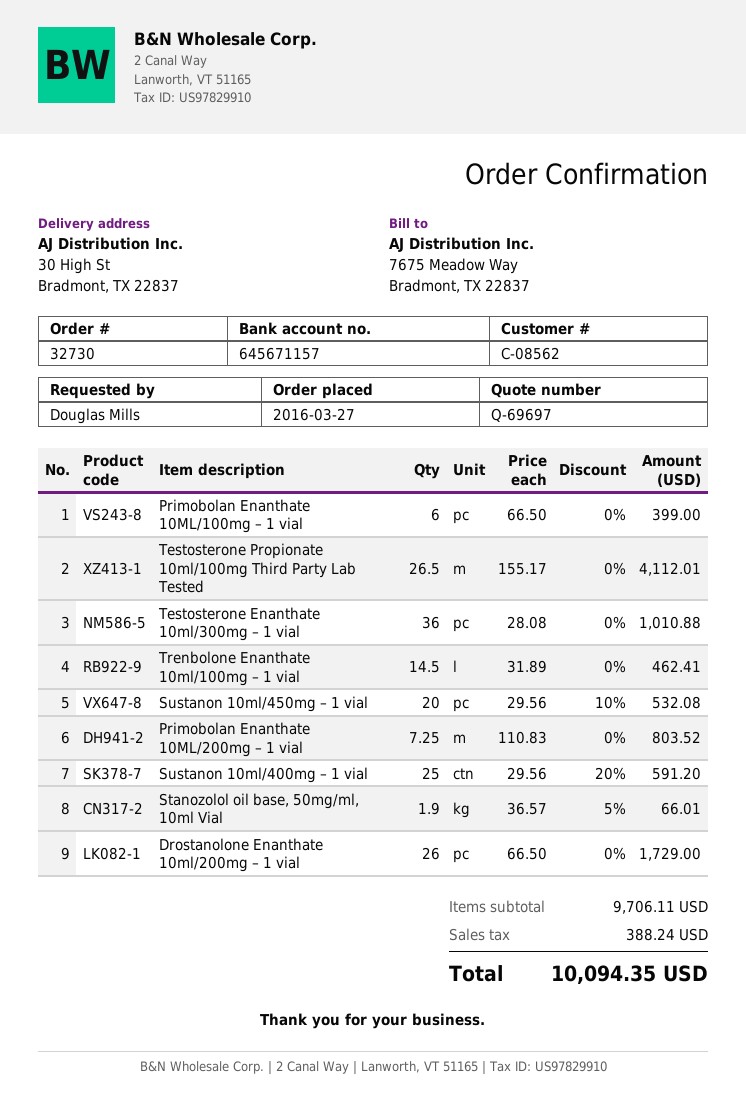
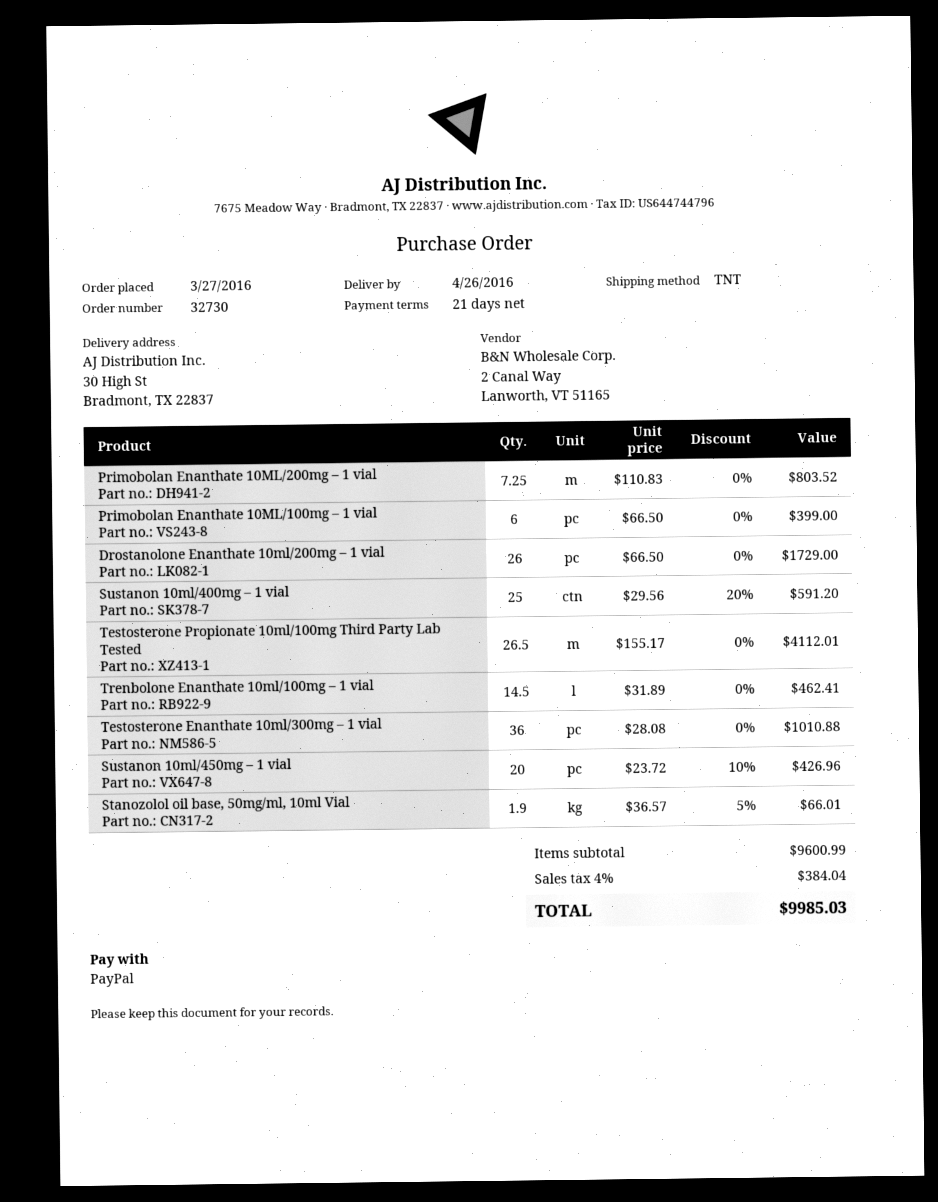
Sustanon 10ml/450mg – 1 vial: 20 x 29.56 - 10% = 532.08 -> 20 x 23.72 - 10% = 426.96
subtotal: 9706.11 -> 9600.99
tax: 388.24 -> 384.04
total: 10094.35 -> 9985.03

